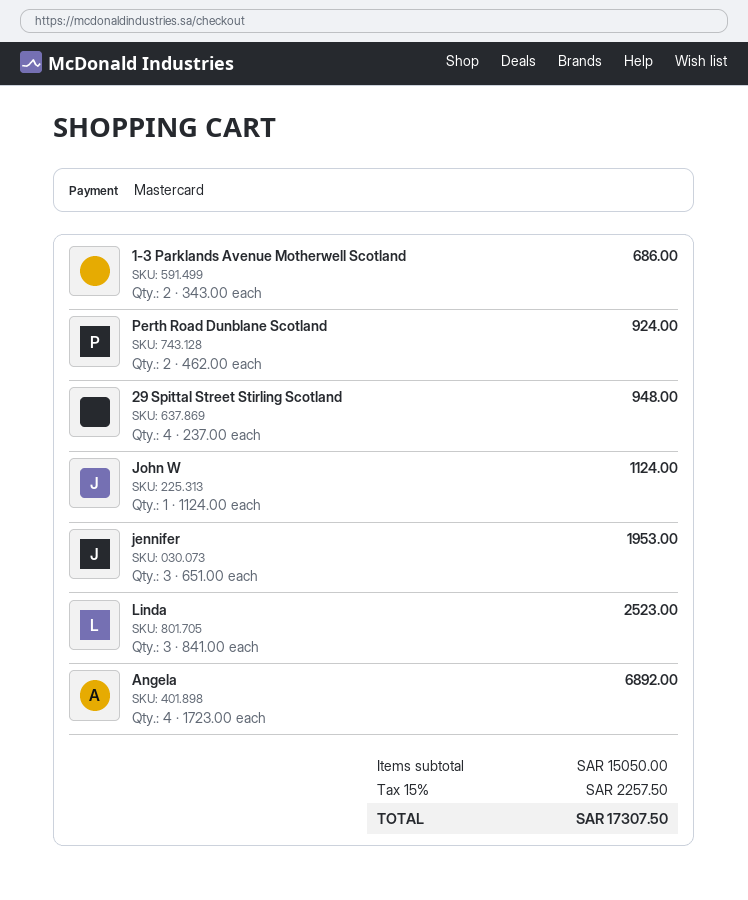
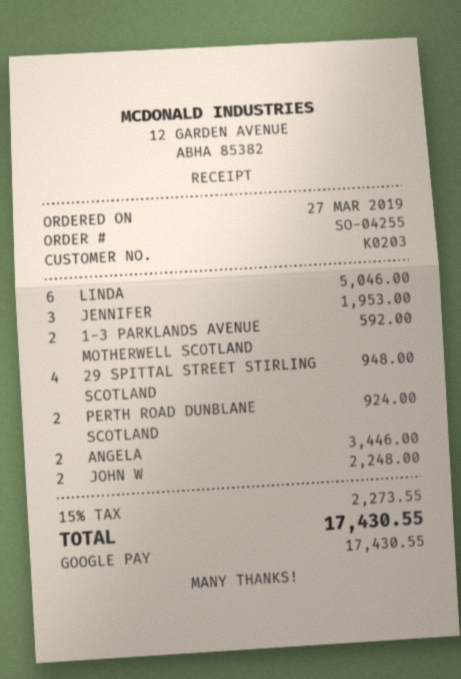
payment method: Mastercard -> Google Pay
1-3 Parklands Avenue Motherwell Scotland: 2 for 686.00 -> 2 for 592.00
John W: 1 for 1124.00 -> 2 for 2248.00
Linda: 3 for 2523.00 -> 6 for 5046.00
Angela: 4 for 6892.00 -> 2 for 3446.00
tax: 15% = 2257.50 -> 15% = 2273.55
total: 17307.50 -> 17430.55

